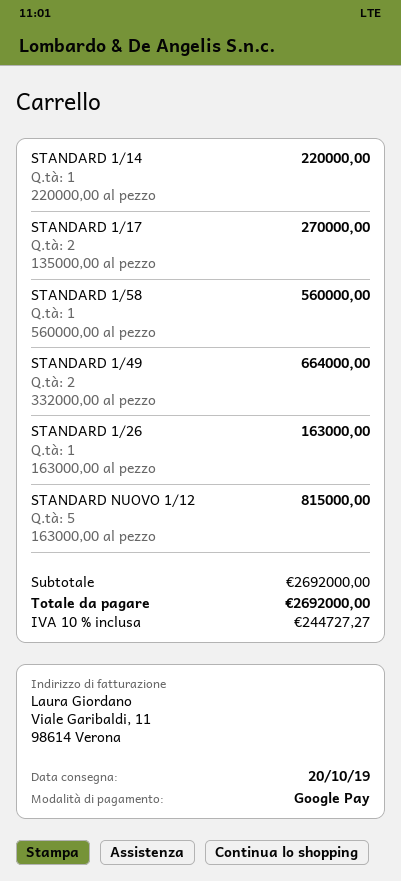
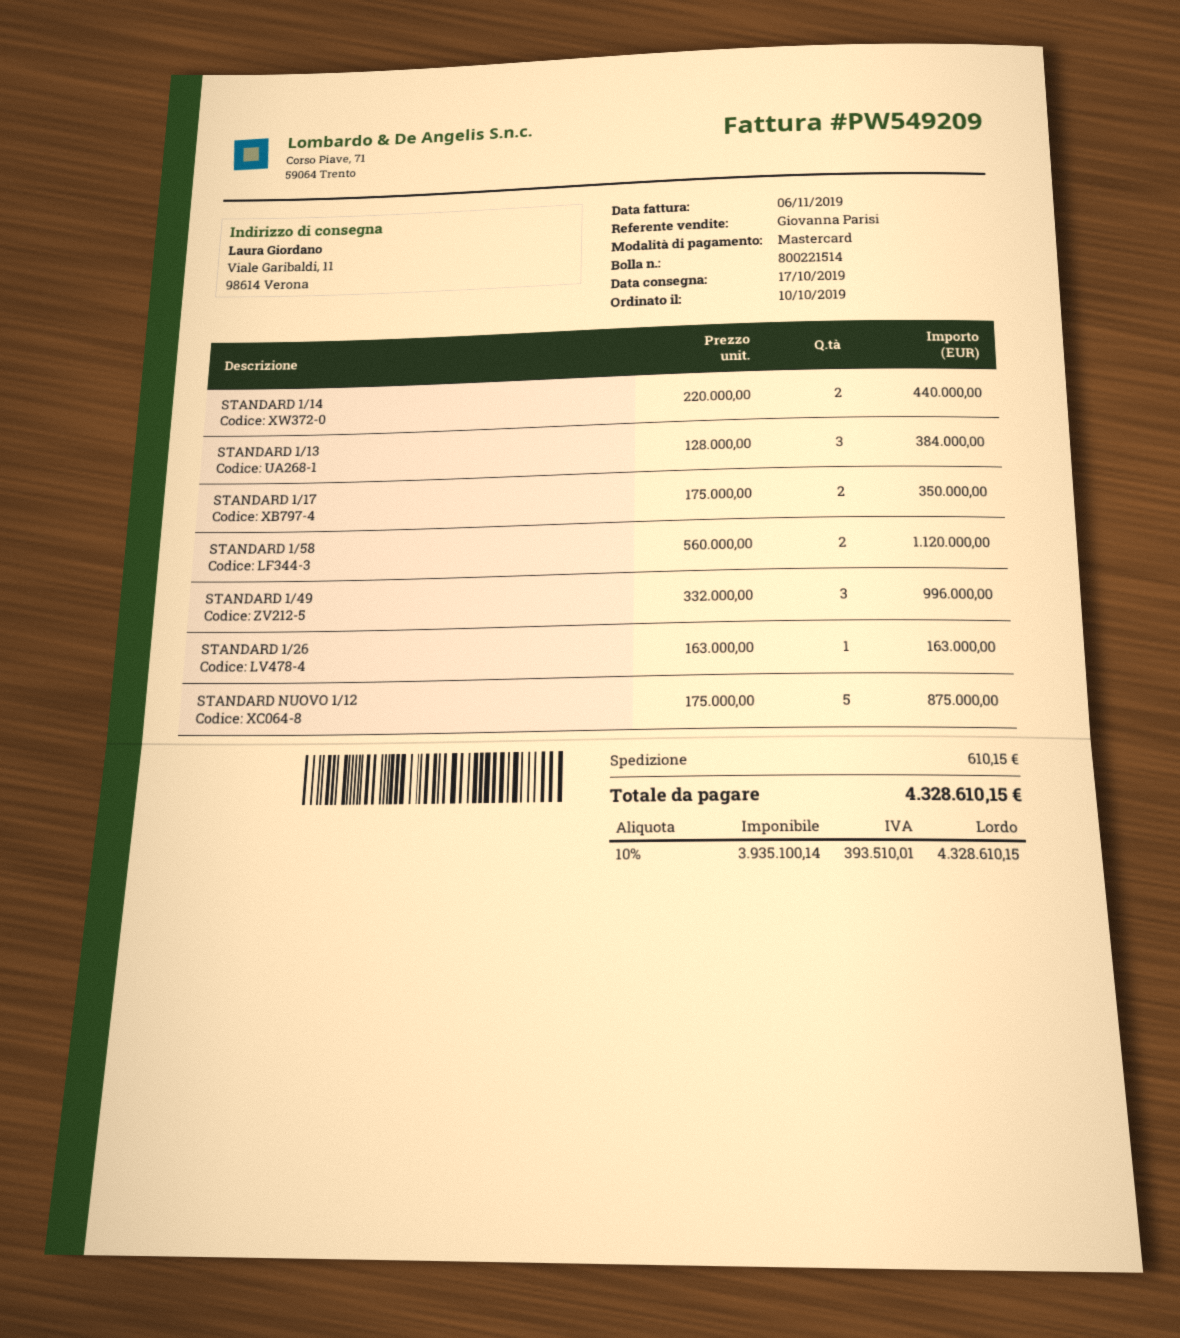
delivery date: 2019-10-20 -> 2019-10-17
payment method: Google Pay -> Mastercard
STANDARD 1/14: 1 x 220000.00 = 220000.00 -> 2 x 220000.00 = 440000.00
STANDARD 1/17: 2 x 135000.00 = 270000.00 -> 2 x 175000.00 = 350000.00
STANDARD 1/58: 1 x 560000.00 = 560000.00 -> 2 x 560000.00 = 1120000.00
STANDARD 1/49: 2 x 332000.00 = 664000.00 -> 3 x 332000.00 = 996000.00
STANDARD NUOVO 1/12: 5 x 163000.00 = 815000.00 -> 5 x 175000.00 = 875000.00
STANDARD 1/13: none -> 3 x 128000.00 = 384000.00
shipping: none -> 610.15
tax: 10% = 244727.27 -> 10% = 393510.01
total: 2692000.00 -> 4328610.15

